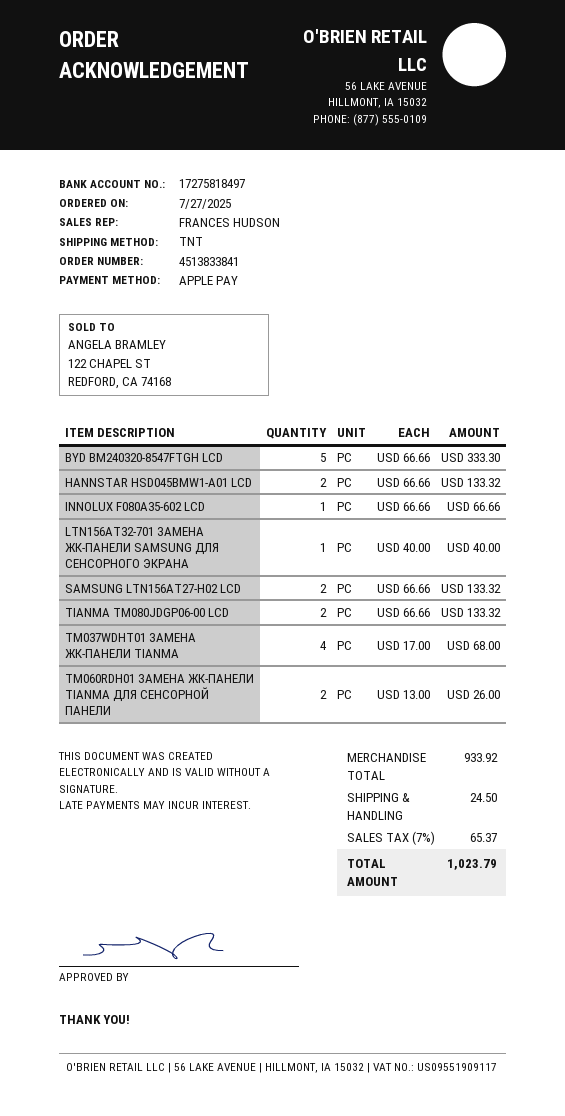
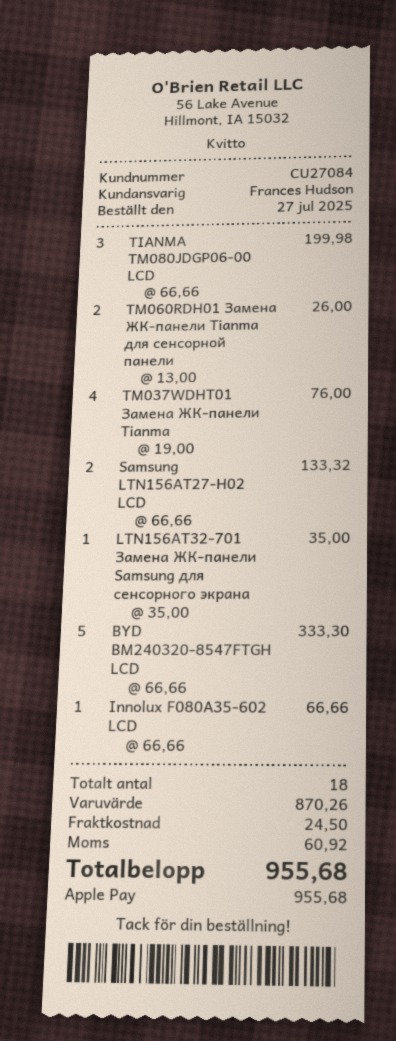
HANNSTAR HSD045BMW1-A01 LCD: 2 x 66.66 = 133.32 -> none
LTN156AT32-701 ЗАМЕНА ЖК-ПАНЕЛИ SAMSUNG ДЛЯ СЕНСОРНОГО ЭКРАНА: 1 x 40.00 = 40.00 -> 1 x 35.00 = 35.00
TIANMA TM080JDGP06-00 LCD: 2 x 66.66 = 133.32 -> 3 x 66.66 = 199.98
TM037WDHT01 ЗАМЕНА ЖК-ПАНЕЛИ TIANMA: 4 x 17.00 = 68.00 -> 4 x 19.00 = 76.00
subtotal: 933.92 -> 870.26
tax: 65.37 -> 60.92
total: 1023.79 -> 955.68

